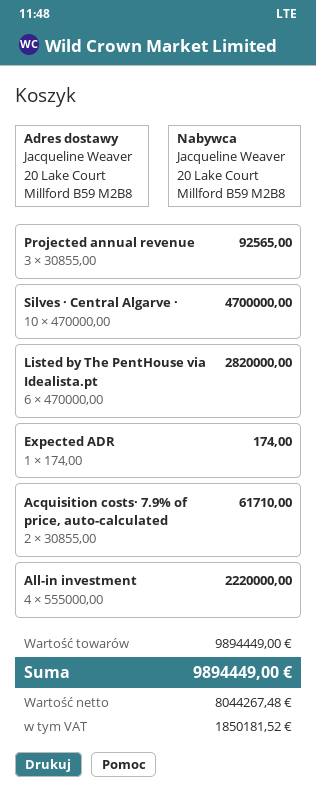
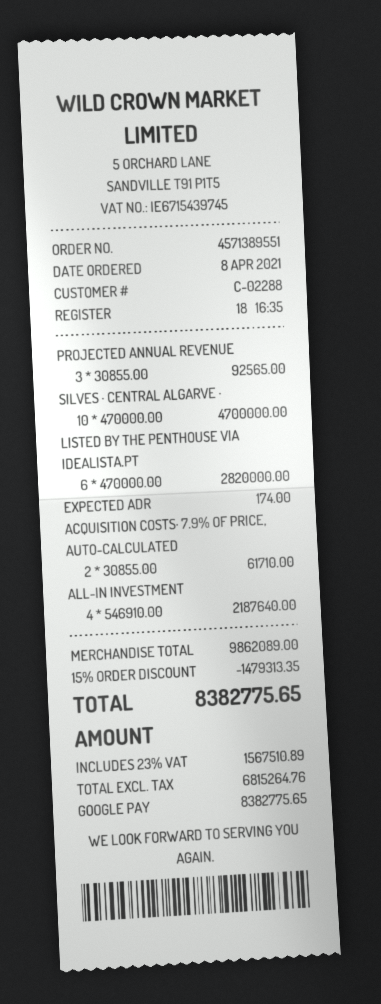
All-in investment: 4 x 555000.00 = 2220000.00 -> 4 x 546910.00 = 2187640.00
subtotal: 9894449.00 -> 9862089.00
discount: none -> 15% = 1479313.35
net: 8044267.48 -> 6815264.76
tax: 1850181.52 -> 1567510.89
total: 9894449.00 -> 8382775.65

